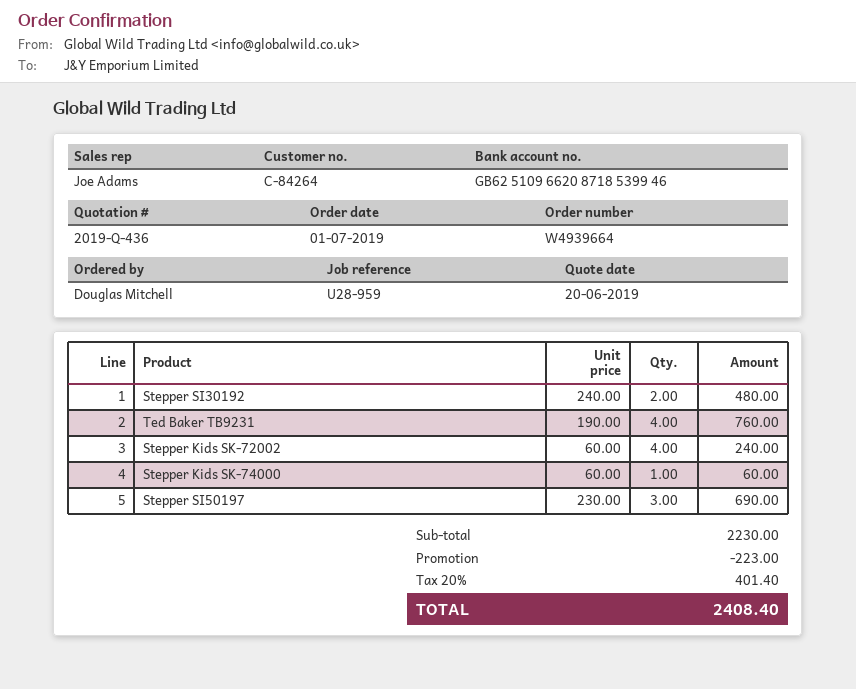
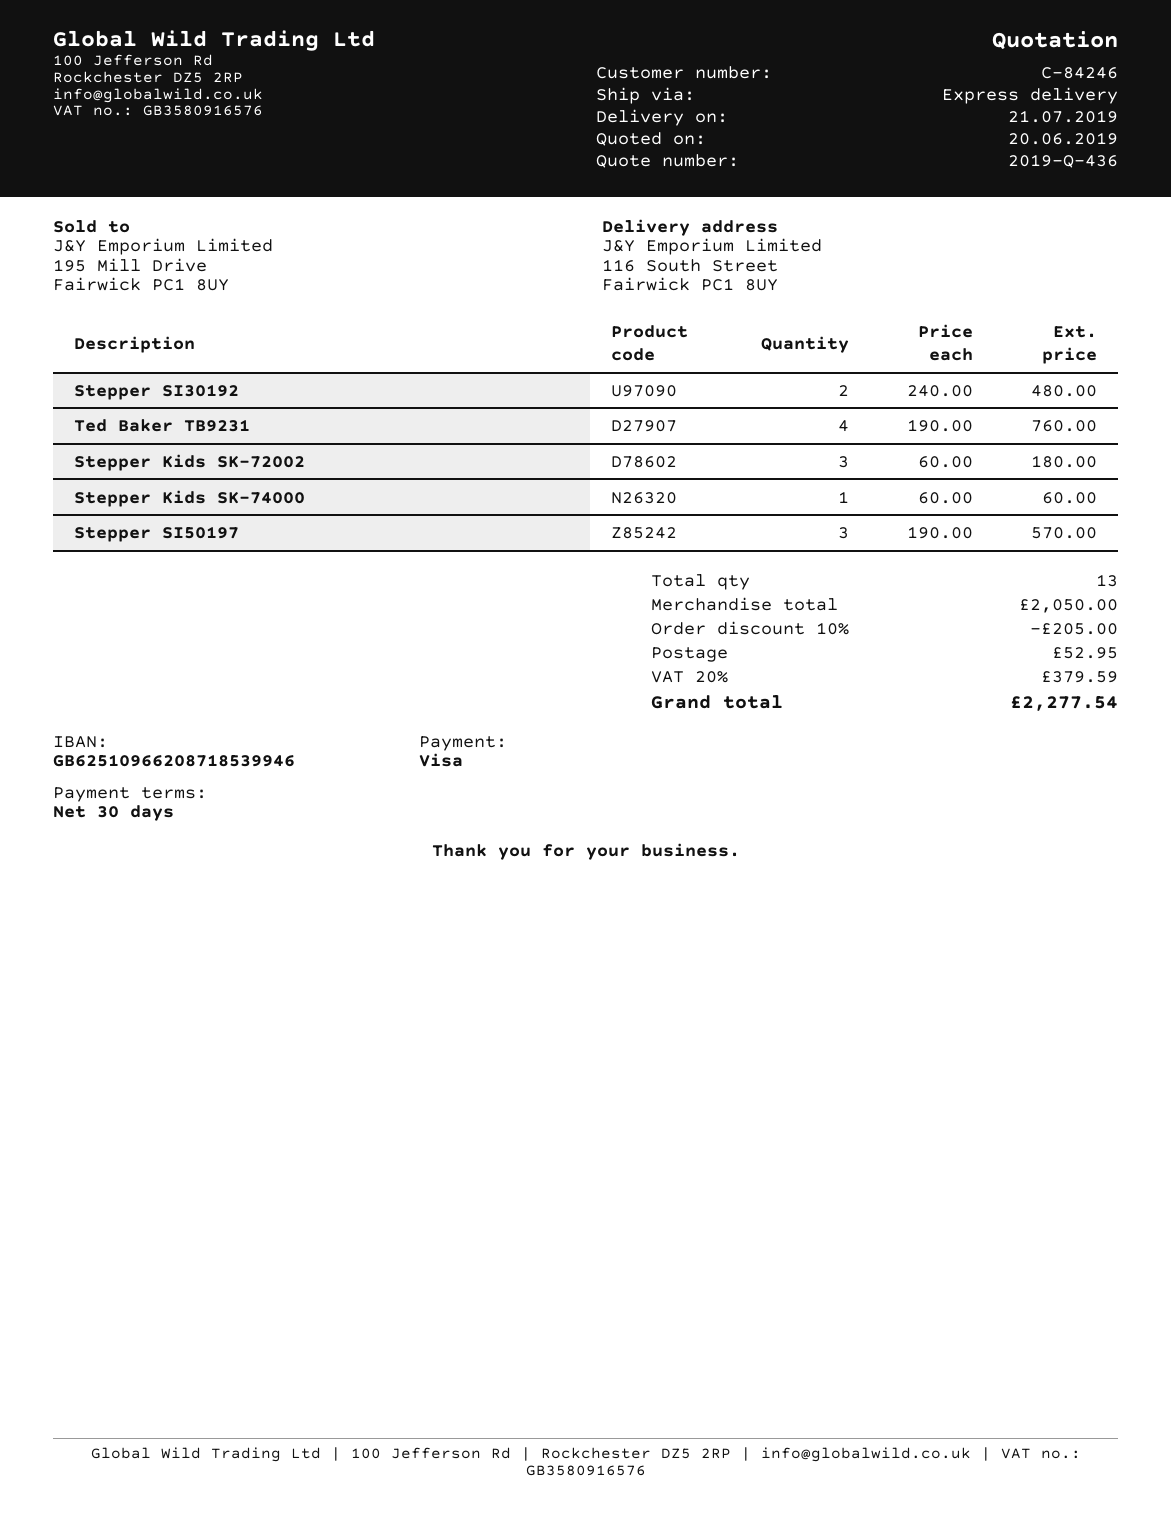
customer number: C-84264 -> C-84246
Stepper Kids SK-72002: 4 x 60.00 = 240.00 -> 3 x 60.00 = 180.00
Stepper SI50197: 3 x 230.00 = 690.00 -> 3 x 190.00 = 570.00
subtotal: 2230.00 -> 2050.00
discount: 223.00 -> 205.00
shipping: none -> 52.95
tax: 20% = 401.40 -> 20% = 379.59
total: 2408.40 -> 2277.54

